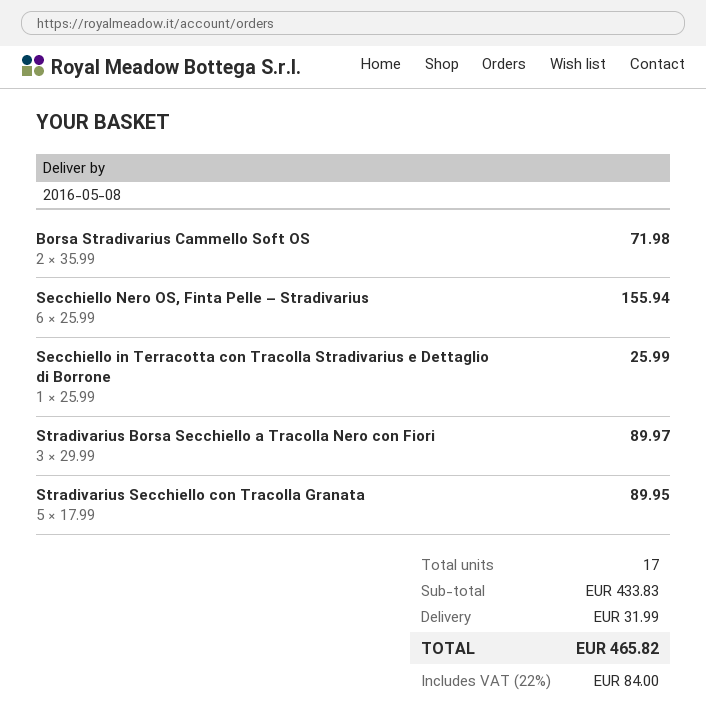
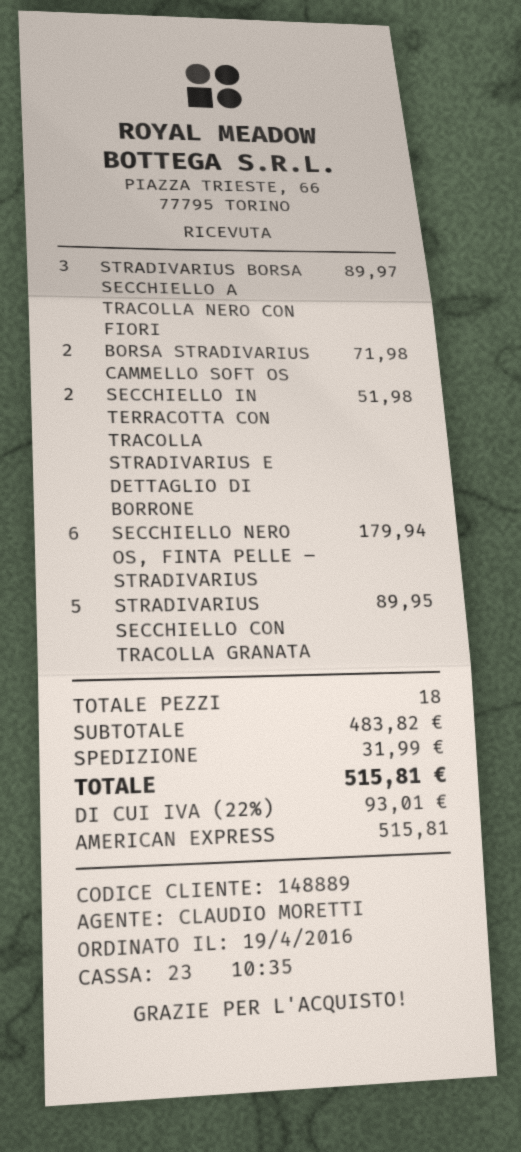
Secchiello Nero OS, Finta Pelle – Stradivarius: 6 for 155.94 -> 6 for 179.94
Secchiello in Terracotta con Tracolla Stradivarius e Dettaglio di Borrone: 1 for 25.99 -> 2 for 51.98
total quantity: 17 -> 18
subtotal: 433.83 -> 483.82
tax: 22% = 84.00 -> 22% = 93.01
total: 465.82 -> 515.81

